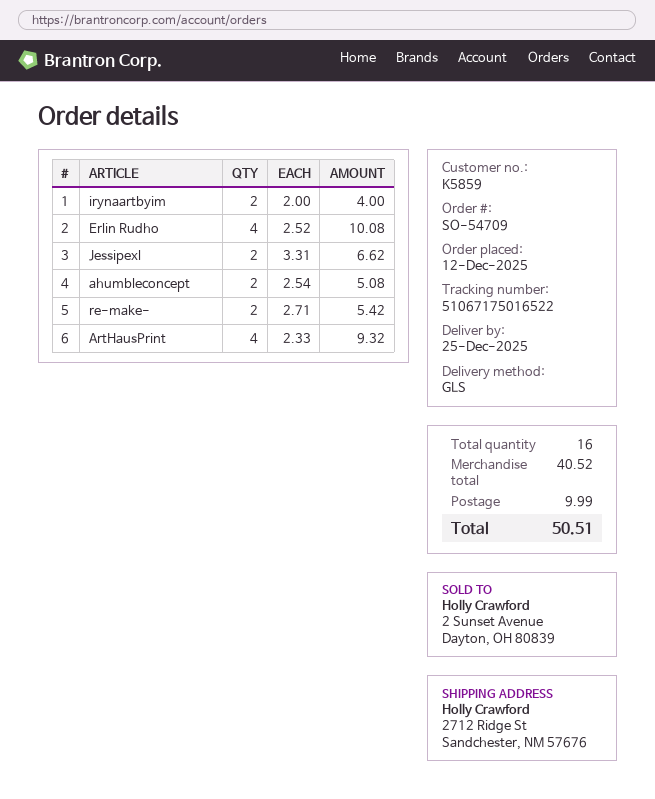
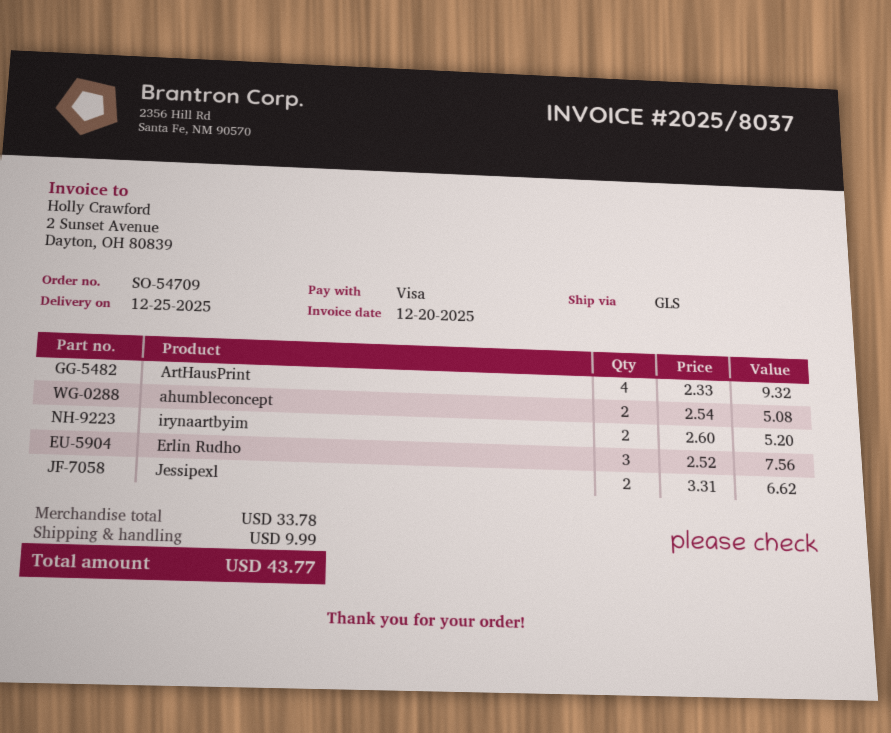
irynaartbyim: 2 x 2.00 = 4.00 -> 2 x 2.60 = 5.20
Erlin Rudho: 4 x 2.52 = 10.08 -> 3 x 2.52 = 7.56
re-make-: 2 x 2.71 = 5.42 -> none
subtotal: 40.52 -> 33.78
total: 50.51 -> 43.77

